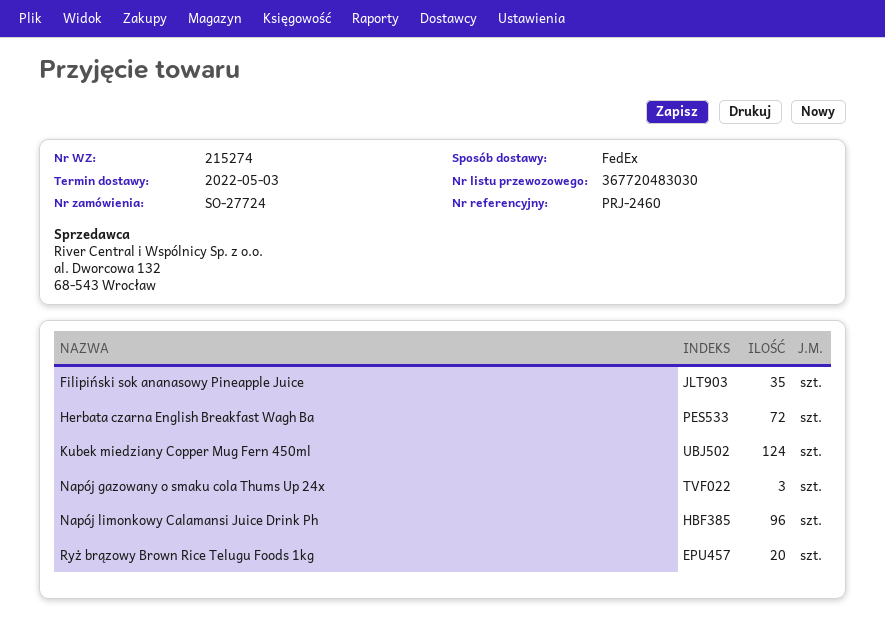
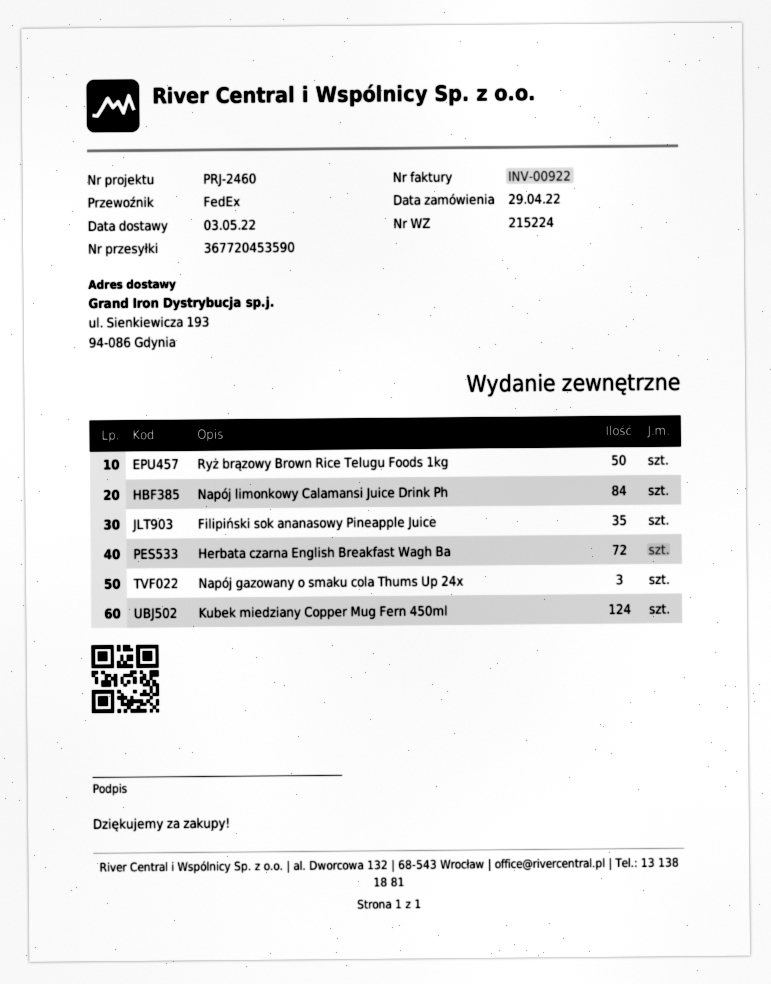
delivery note number: 215274 -> 215224
tracking number: 367720483030 -> 367720453590
Napój limonkowy Calamansi Juice Drink Ph: 96 -> 84
Ryż brązowy Brown Rice Telugu Foods 1kg: 20 -> 50

